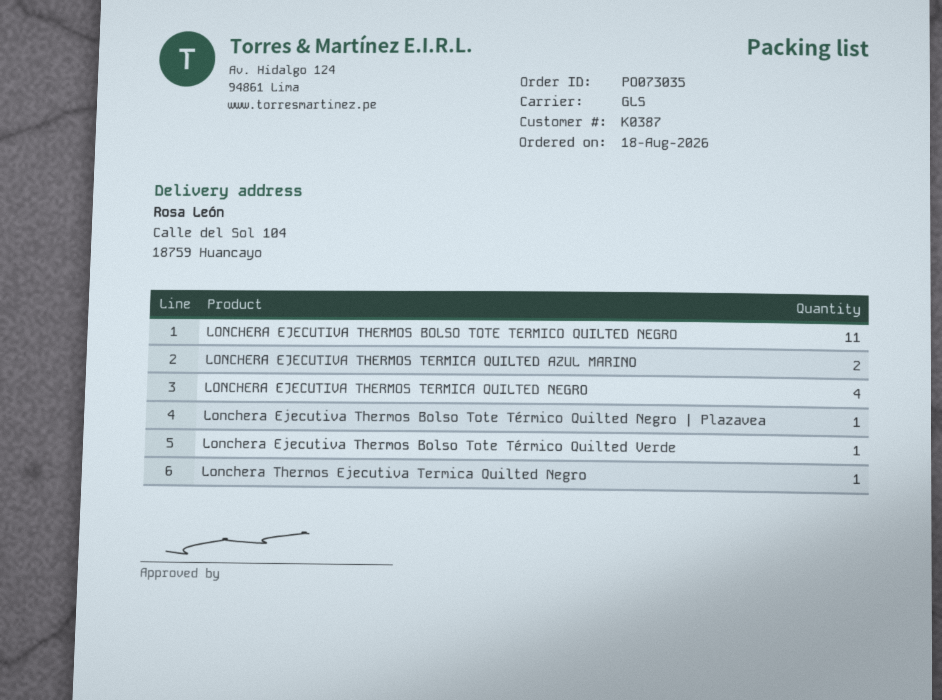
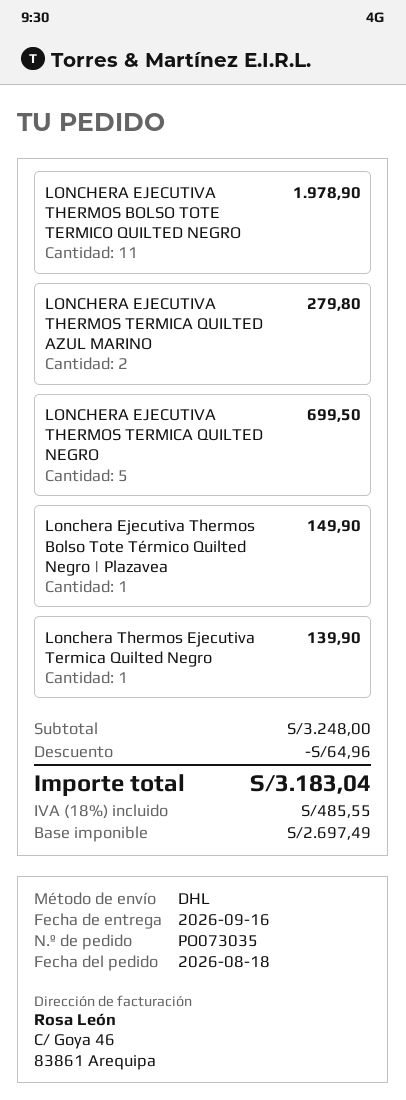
shipping method: GLS -> DHL
LONCHERA EJECUTIVA THERMOS TERMICA QUILTED NEGRO: 4 -> 5
Lonchera Ejecutiva Thermos Bolso Tote Térmico Quilted Verde: 1 -> none

